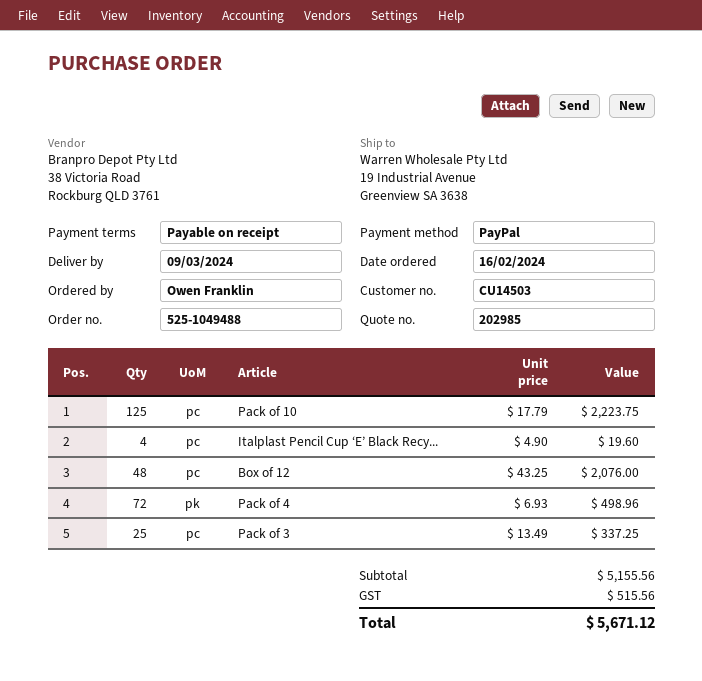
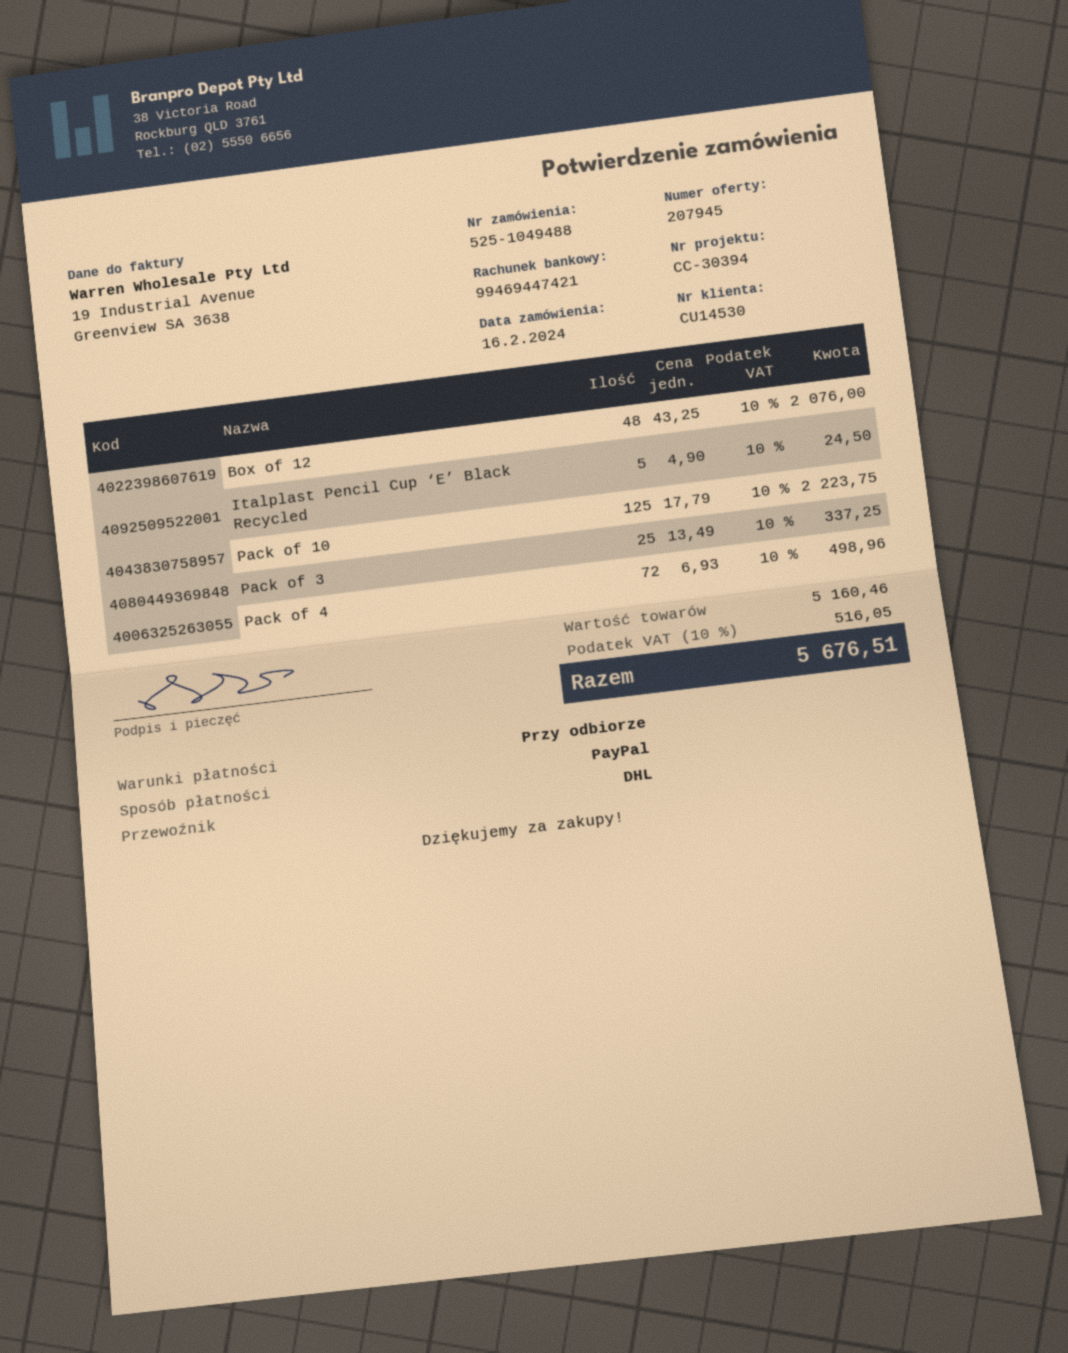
quote number: 202985 -> 207945
customer number: CU14503 -> CU14530
Italplast Pencil Cup ‘E’ Black Recy...: 4 x 4.90 = 19.60 -> 5 x 4.90 = 24.50
subtotal: 5155.56 -> 5160.46
tax: 515.56 -> 516.05
total: 5671.12 -> 5676.51

